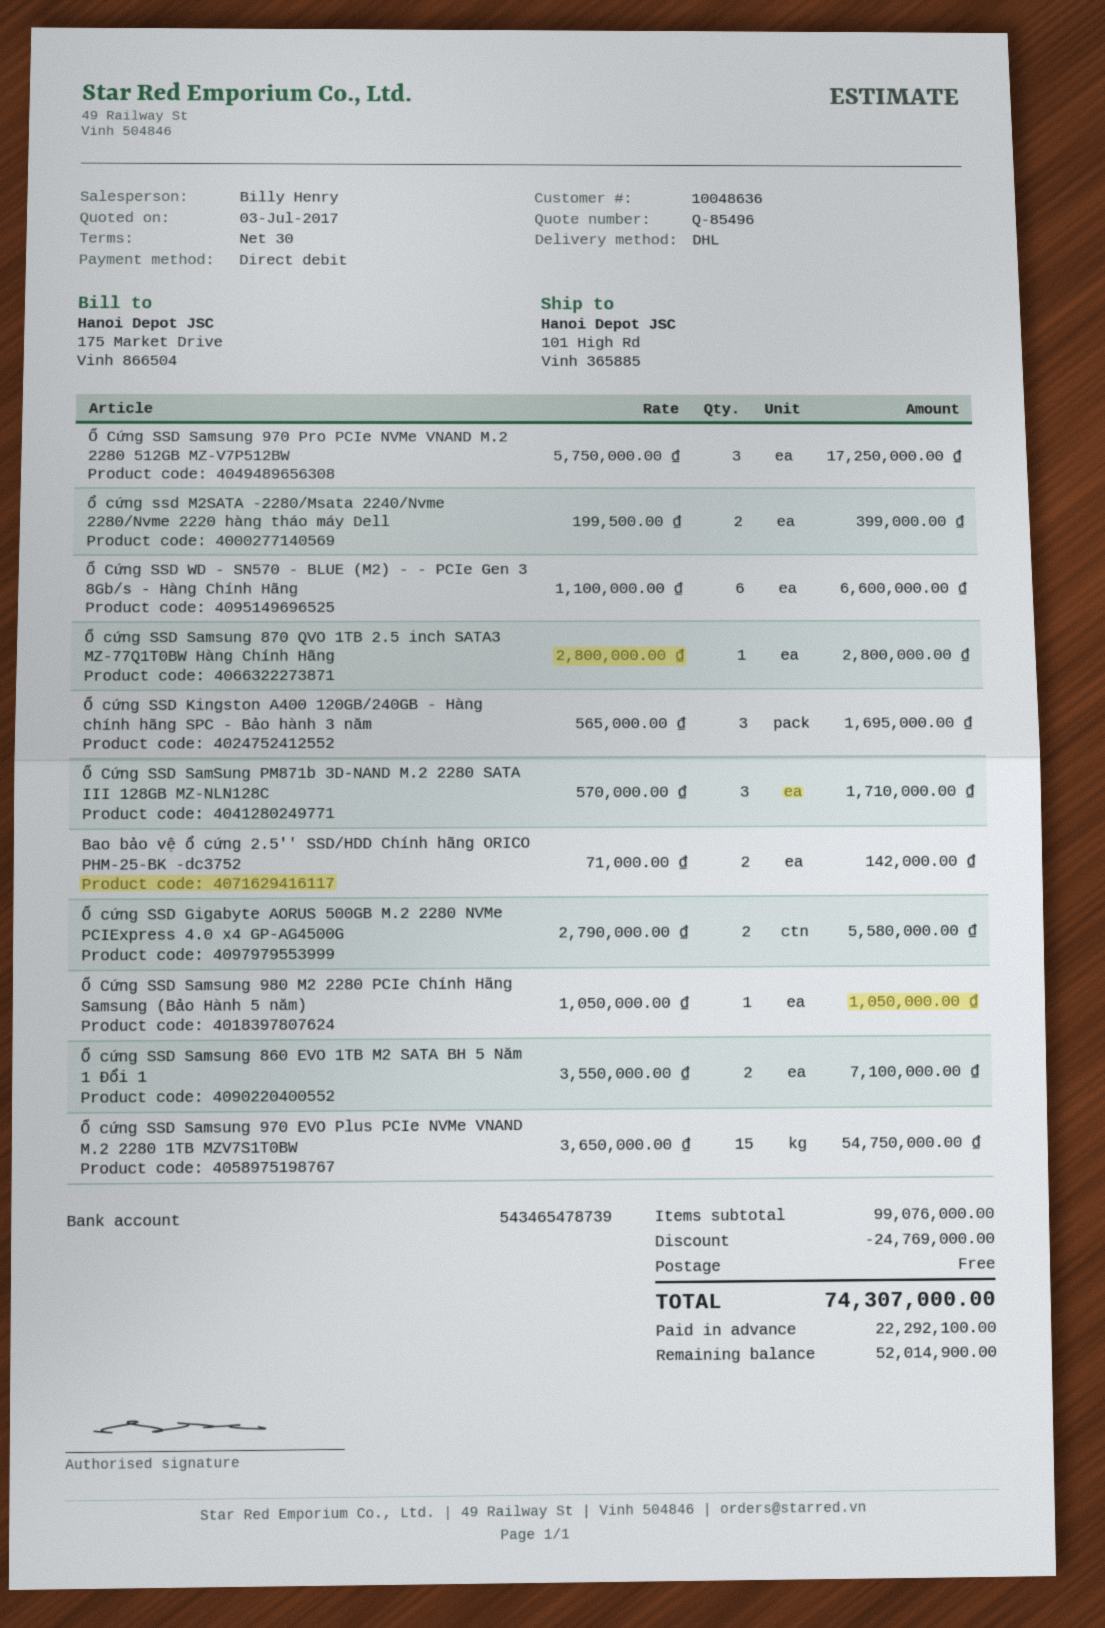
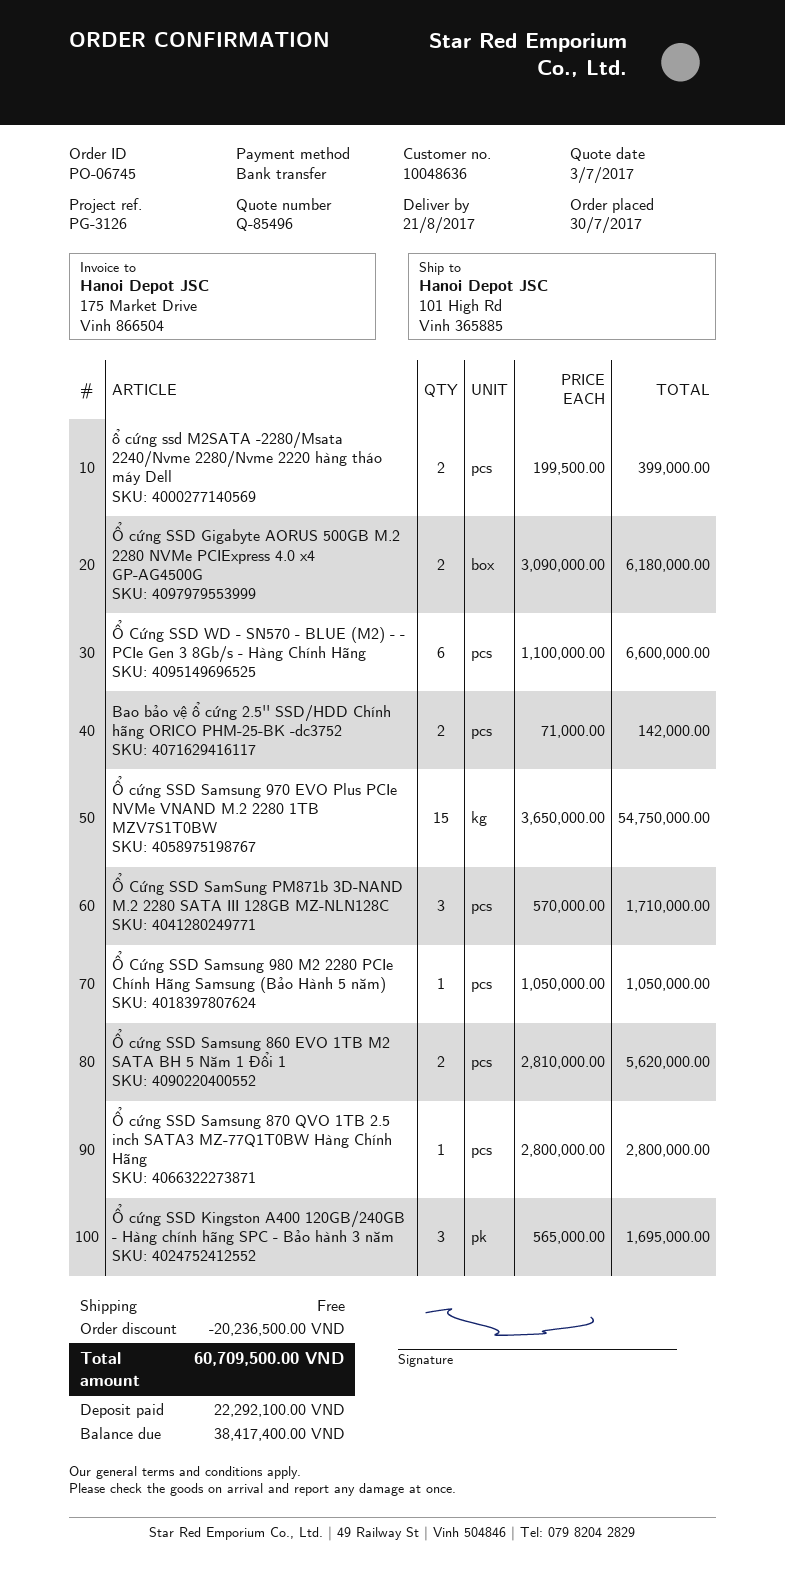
payment method: direct debit -> bank transfer
Ổ Cứng SSD Samsung 970 Pro PCIe NVMe VNAND M.2 2280 512GB MZ-V7P512BW: 3 x 5750000.00 = 17250000.00 -> none
Ổ cứng SSD Gigabyte AORUS 500GB M.2 2280 NVMe PCIExpress 4.0 x4 GP-AG4500G: 2 x 2790000.00 = 5580000.00 -> 2 x 3090000.00 = 6180000.00
Ổ cứng SSD Samsung 860 EVO 1TB M2 SATA BH 5 Năm 1 Đổi 1: 2 x 3550000.00 = 7100000.00 -> 2 x 2810000.00 = 5620000.00
discount: 24769000.00 -> 20236500.00
total: 74307000.00 -> 60709500.00
balance: 52014900.00 -> 38417400.00

